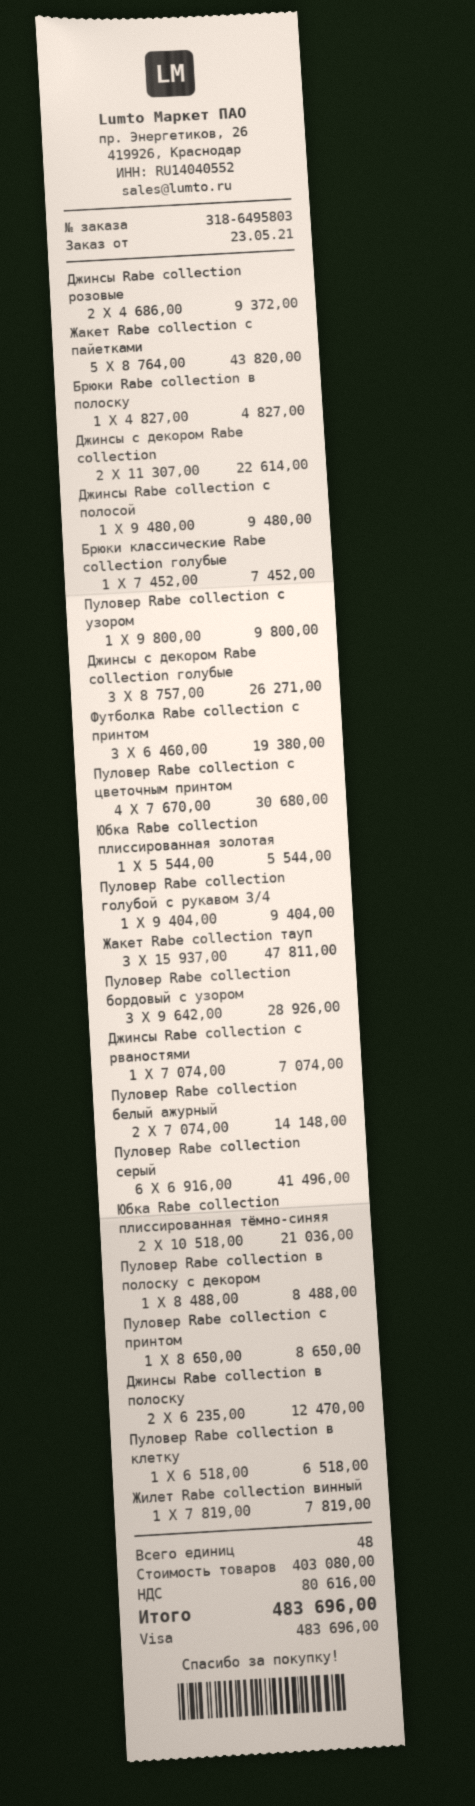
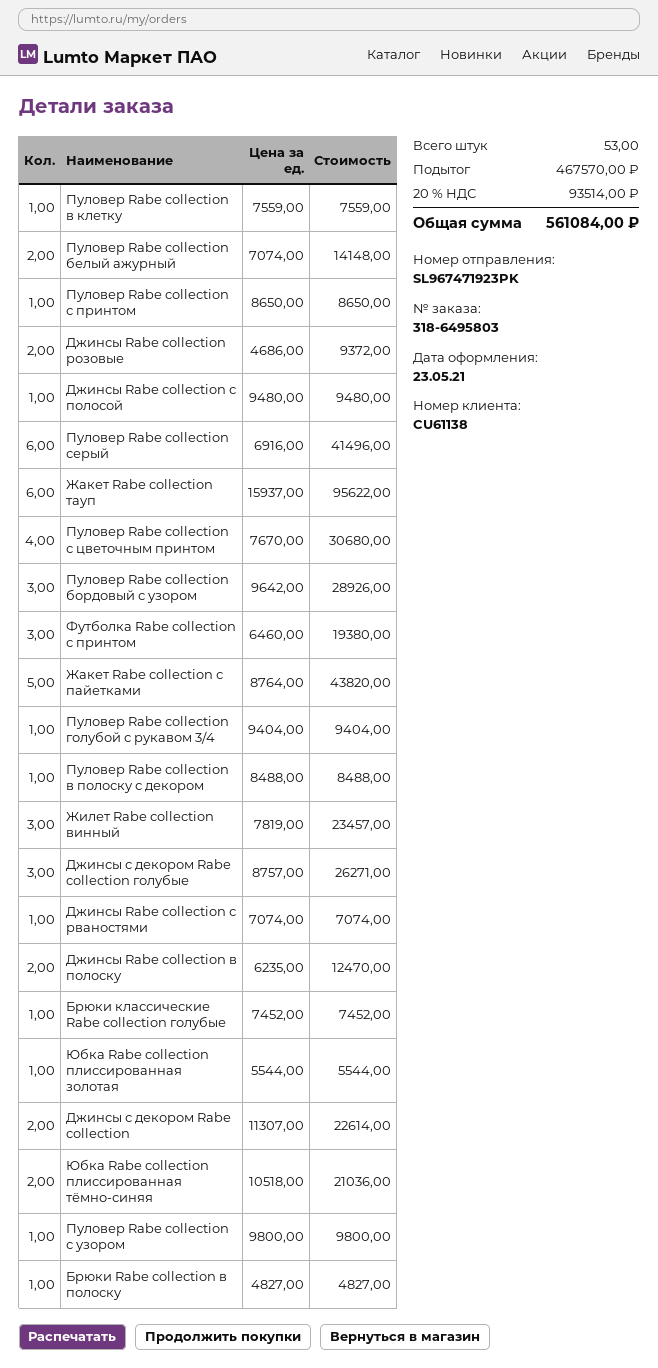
Жакет Rabe collection тауп: 3 x 15937.00 = 47811.00 -> 6 x 15937.00 = 95622.00
Пуловер Rabe collection в клетку: 1 x 6518.00 = 6518.00 -> 1 x 7559.00 = 7559.00
Жилет Rabe collection винный: 1 x 7819.00 = 7819.00 -> 3 x 7819.00 = 23457.00
total quantity: 48 -> 53
subtotal: 403080.00 -> 467570.00
tax: 80616.00 -> 93514.00
total: 483696.00 -> 561084.00

